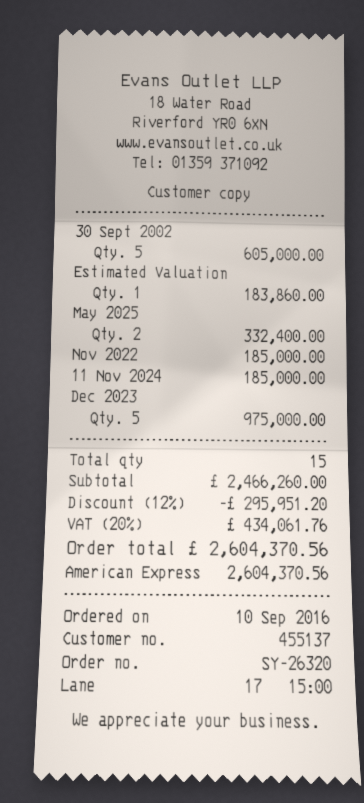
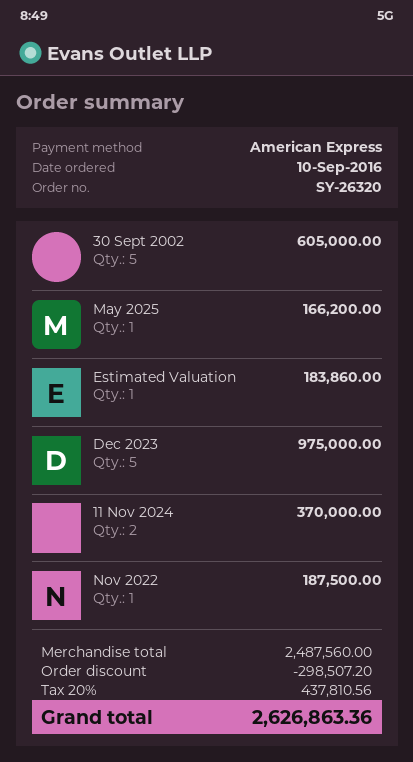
May 2025: 2 for 332400.00 -> 1 for 166200.00
Nov 2022: 1 for 185000.00 -> 1 for 187500.00
11 Nov 2024: 1 for 185000.00 -> 2 for 370000.00
subtotal: 2466260.00 -> 2487560.00
discount: 295951.20 -> 298507.20
tax: 20% = 434061.76 -> 20% = 437810.56
total: 2604370.56 -> 2626863.36

